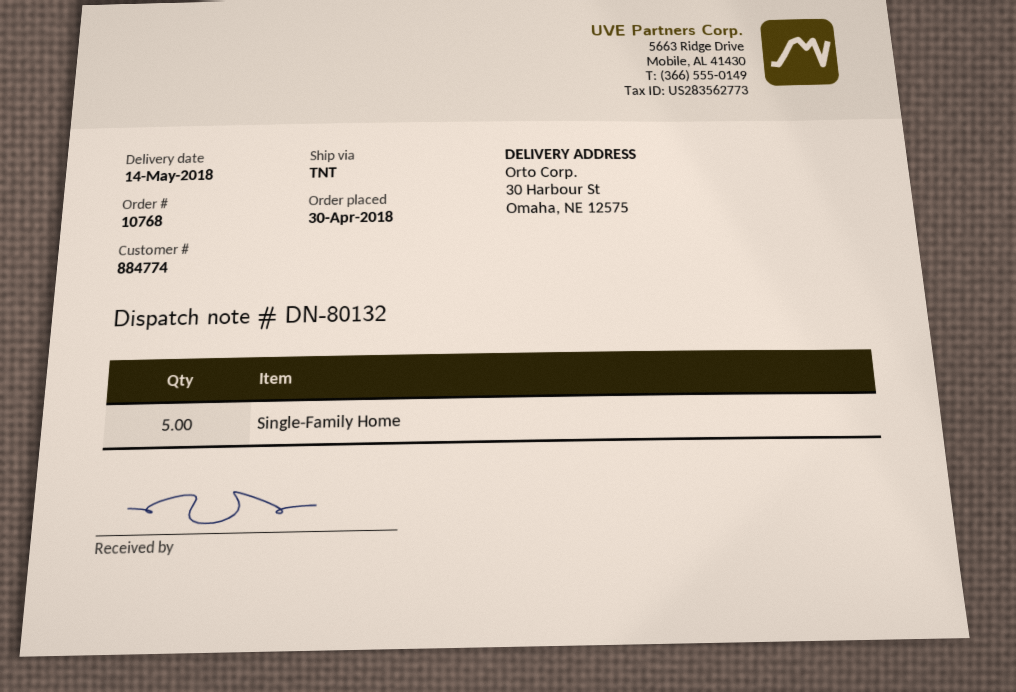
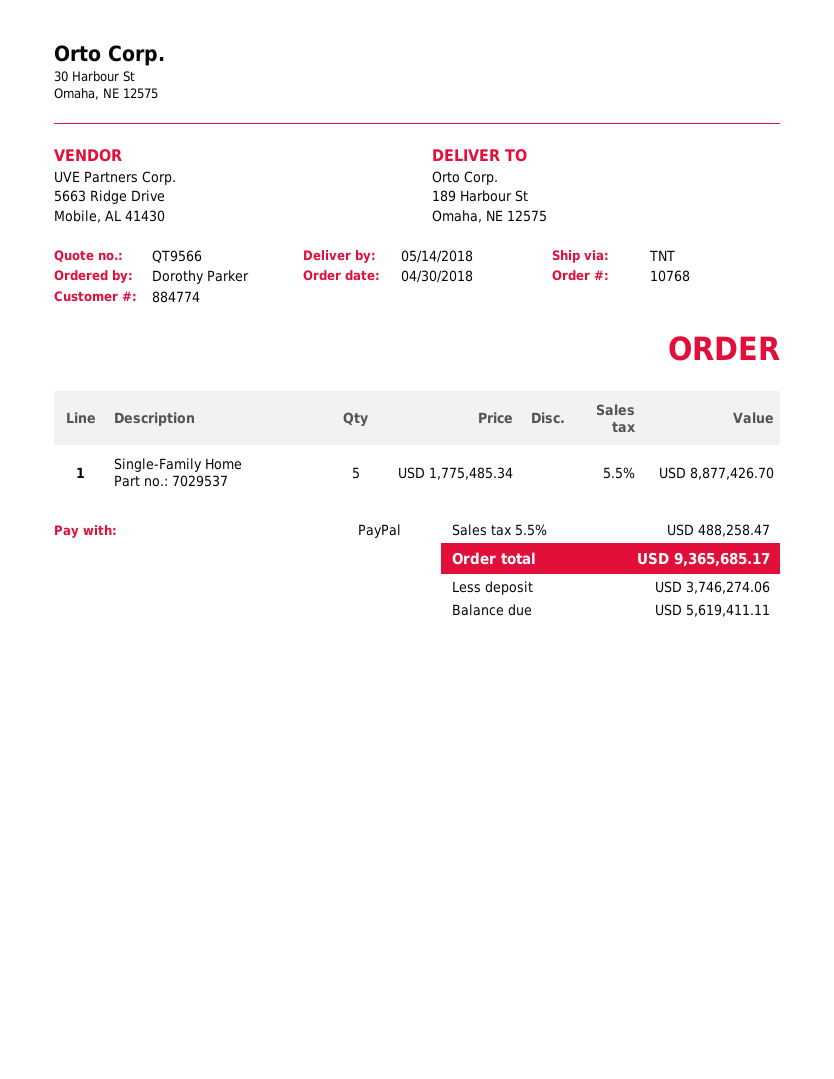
ship to: 30 Harbour St, Omaha, NE 12575 -> 189 Harbour St, Omaha, NE 12575

